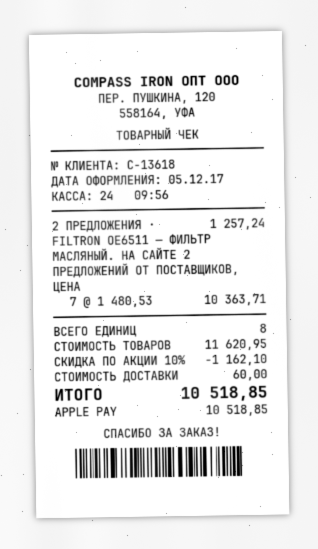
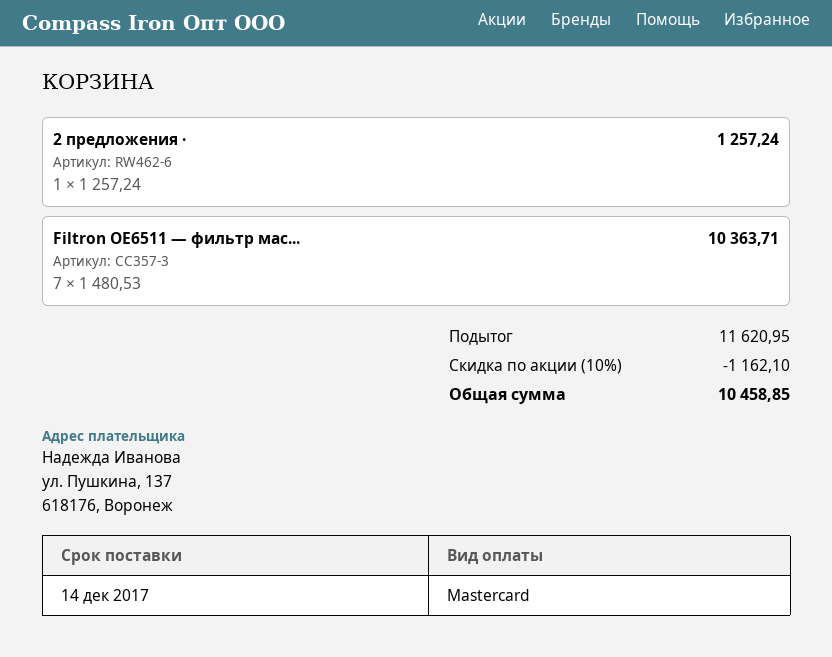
payment method: Apple Pay -> Mastercard
shipping: 60.00 -> none
total: 10518.85 -> 10458.85

